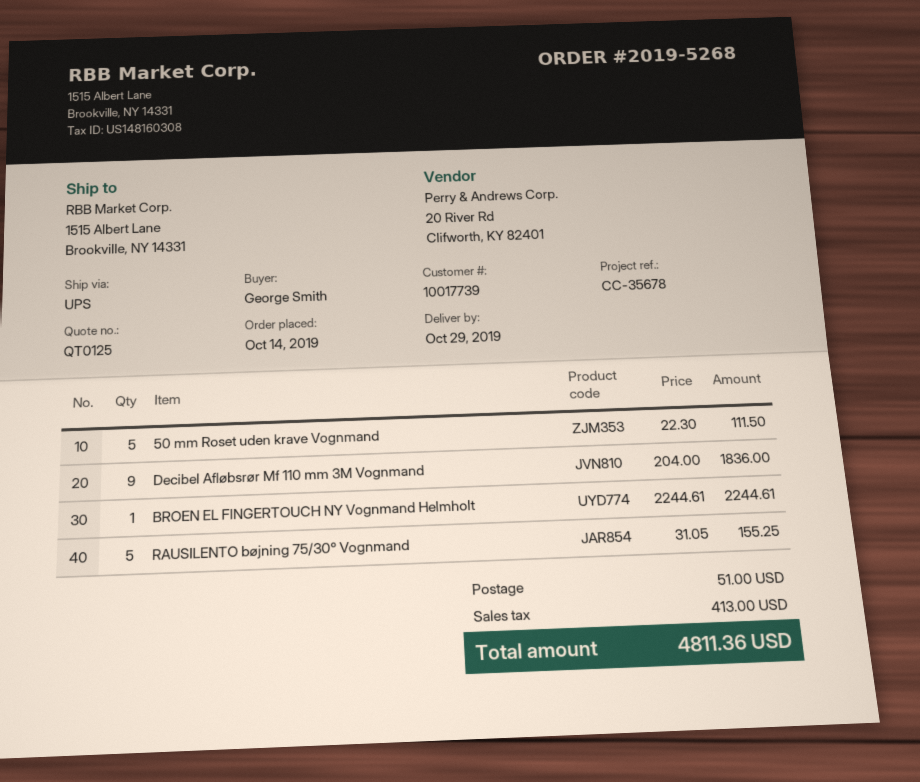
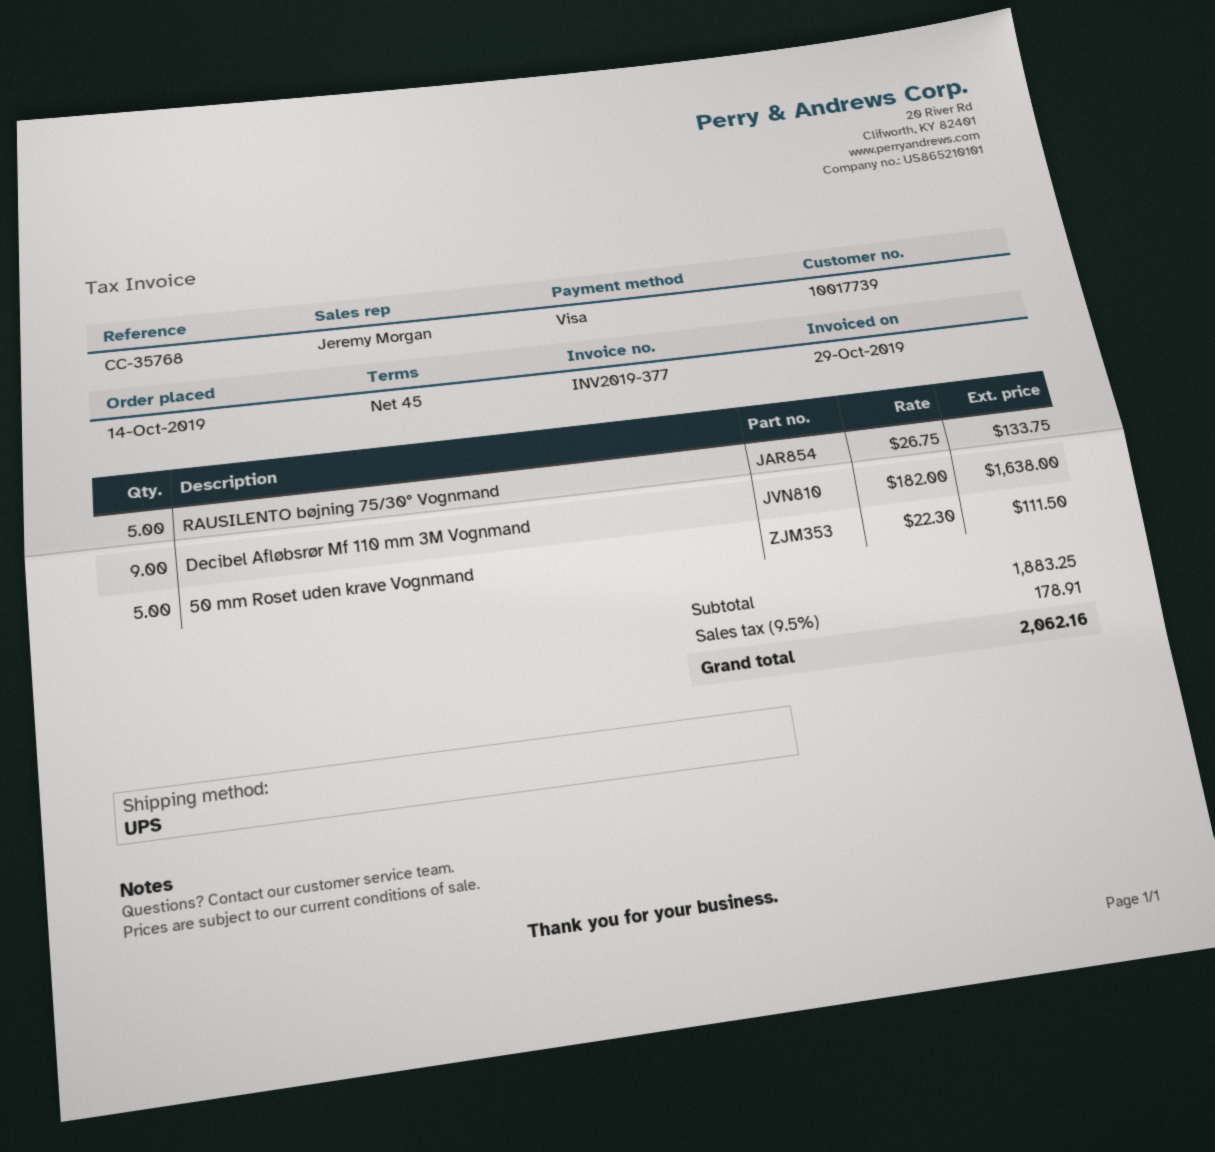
reference: CC-35678 -> CC-35768
Decibel Afløbsrør Mf 110 mm 3M Vognmand: 9 x 204.00 = 1836.00 -> 9 x 182.00 = 1638.00
BROEN EL FINGERTOUCH NY Vognmand Helmholt: 1 x 2244.61 = 2244.61 -> none
RAUSILENTO bøjning 75/30° Vognmand: 5 x 31.05 = 155.25 -> 5 x 26.75 = 133.75
shipping: 51.00 -> none
tax: 413.00 -> 178.91
total: 4811.36 -> 2062.16

